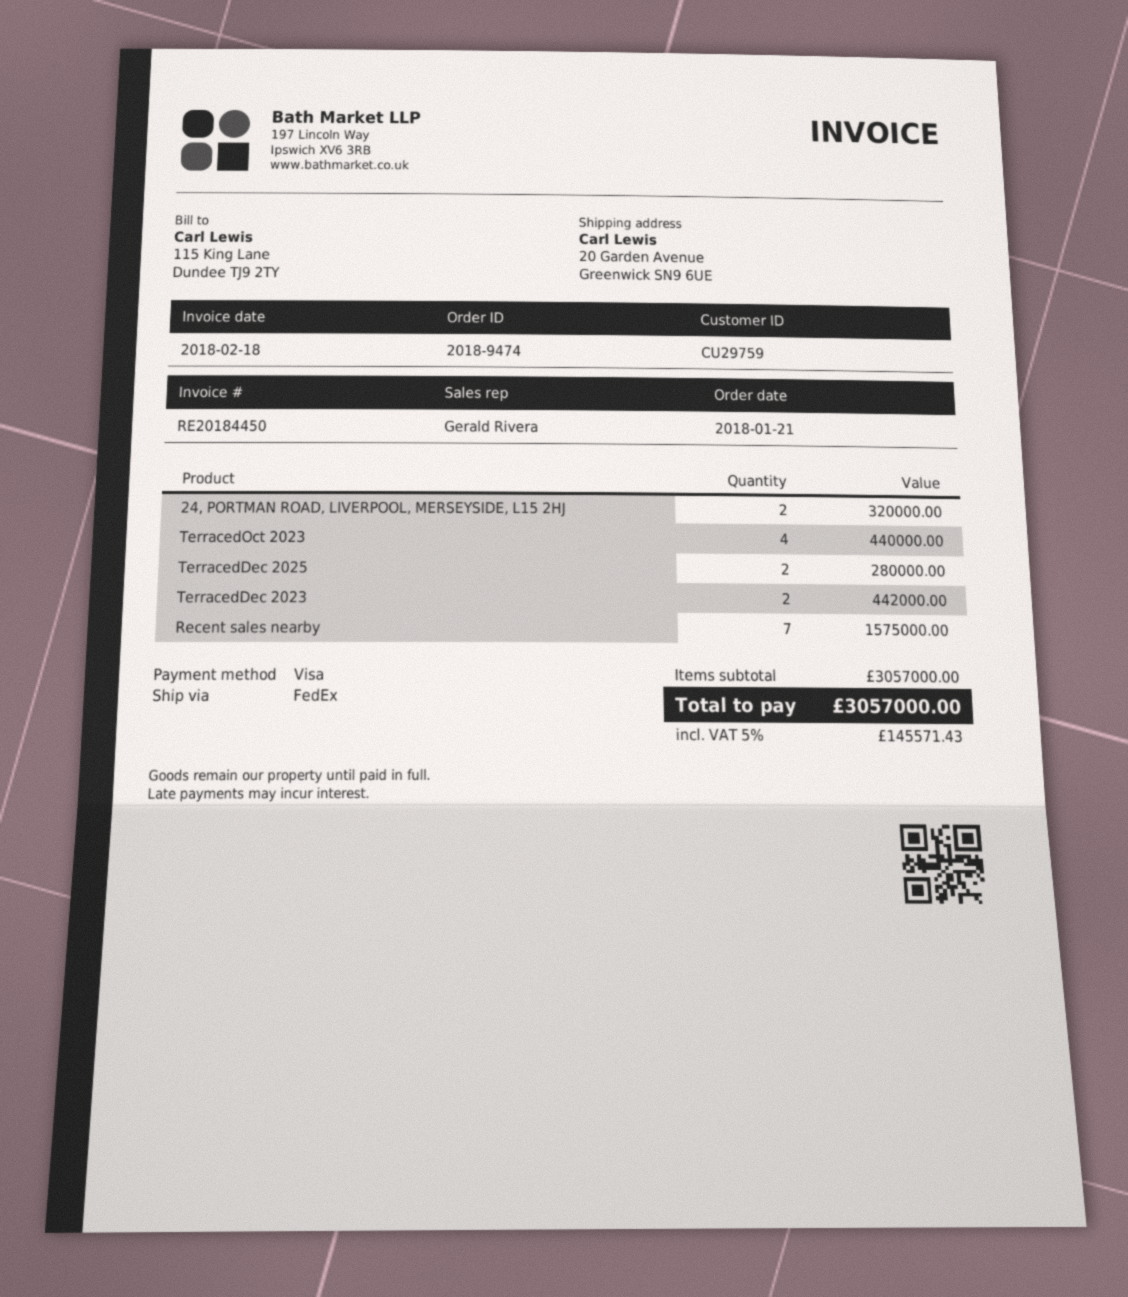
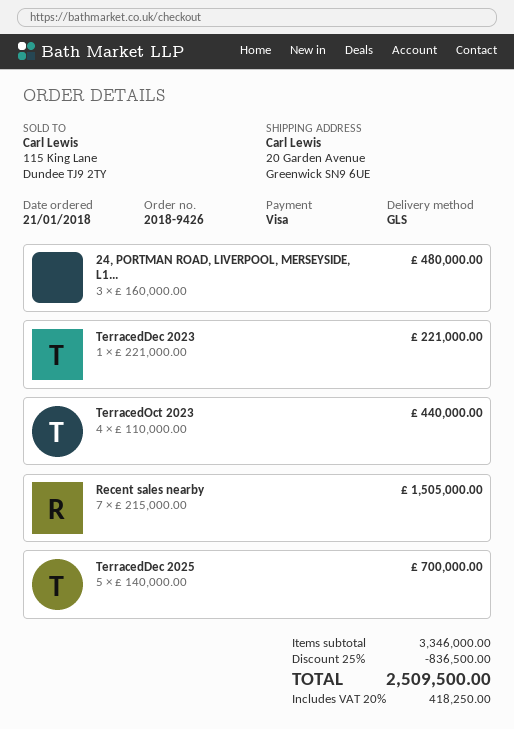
order number: 2018-9474 -> 2018-9426
shipping method: FedEx -> GLS
24, PORTMAN ROAD, LIVERPOOL, MERSEYSIDE, L15 2HJ: 2 for 320000.00 -> 3 for 480000.00
TerracedDec 2025: 2 for 280000.00 -> 5 for 700000.00
TerracedDec 2023: 2 for 442000.00 -> 1 for 221000.00
Recent sales nearby: 7 for 1575000.00 -> 7 for 1505000.00
subtotal: 3057000.00 -> 3346000.00
discount: none -> 25% = 836500.00
tax: 5% = 145571.43 -> 20% = 418250.00
total: 3057000.00 -> 2509500.00

